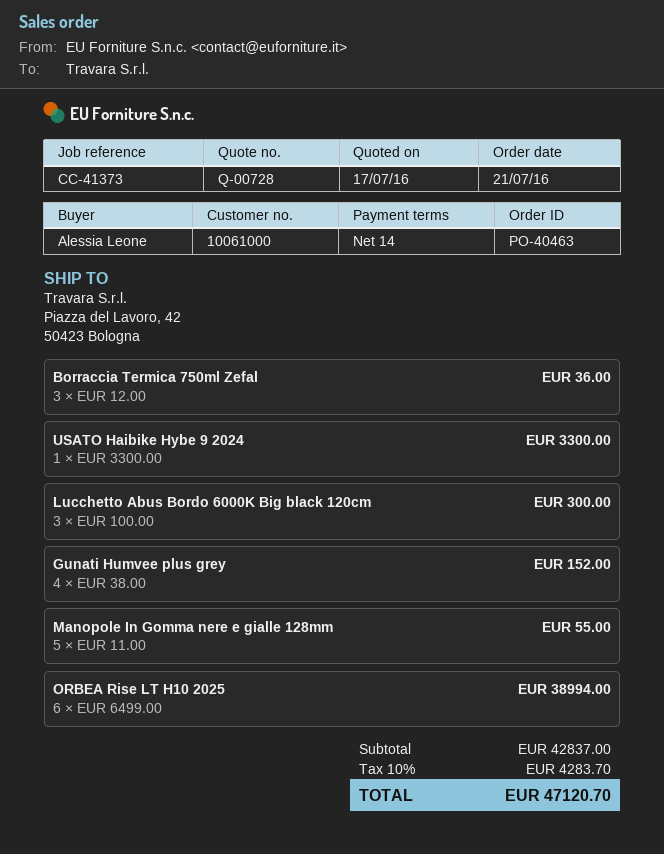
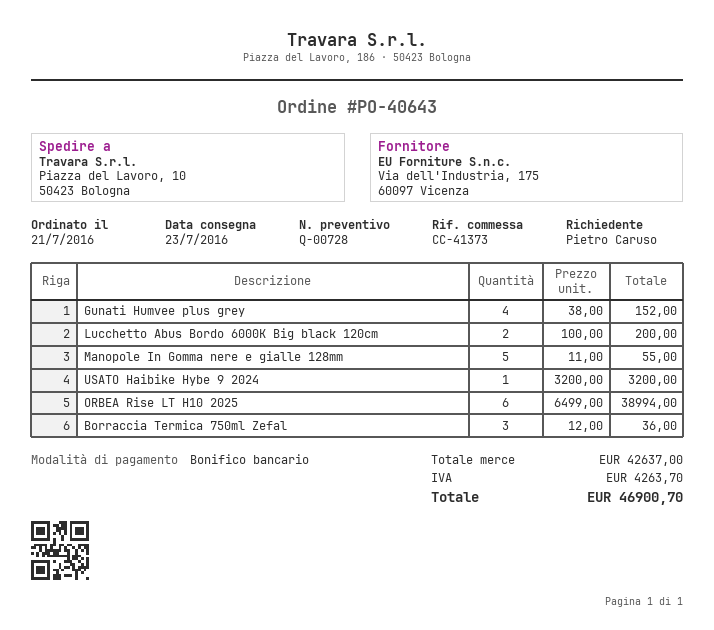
order number: PO-40463 -> PO-40643
ordered by: Alessia Leone -> Pietro Caruso
ship to: Piazza del Lavoro, 42, 50423 Bologna -> Piazza del Lavoro, 10, 50423 Bologna
USATO Haibike Hybe 9 2024: 1 x 3300.00 = 3300.00 -> 1 x 3200.00 = 3200.00
Lucchetto Abus Bordo 6000K Big black 120cm: 3 x 100.00 = 300.00 -> 2 x 100.00 = 200.00
subtotal: 42837.00 -> 42637.00
tax: 4283.70 -> 4263.70
total: 47120.70 -> 46900.70

